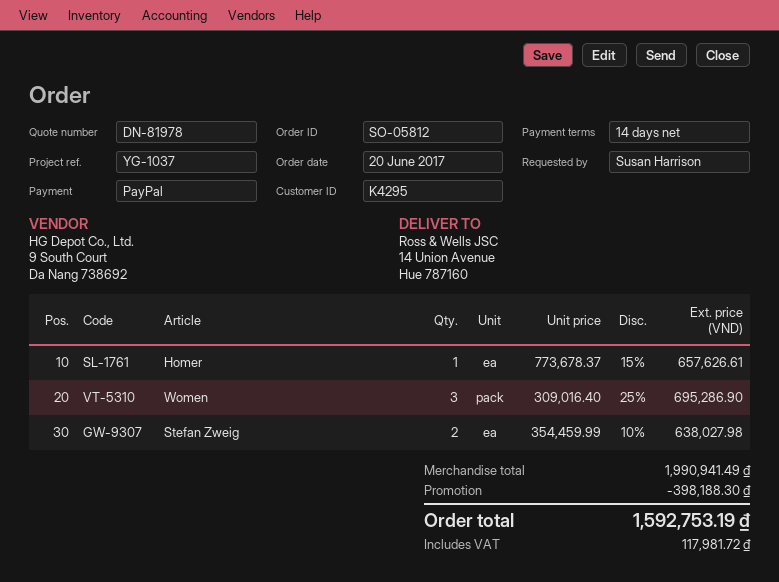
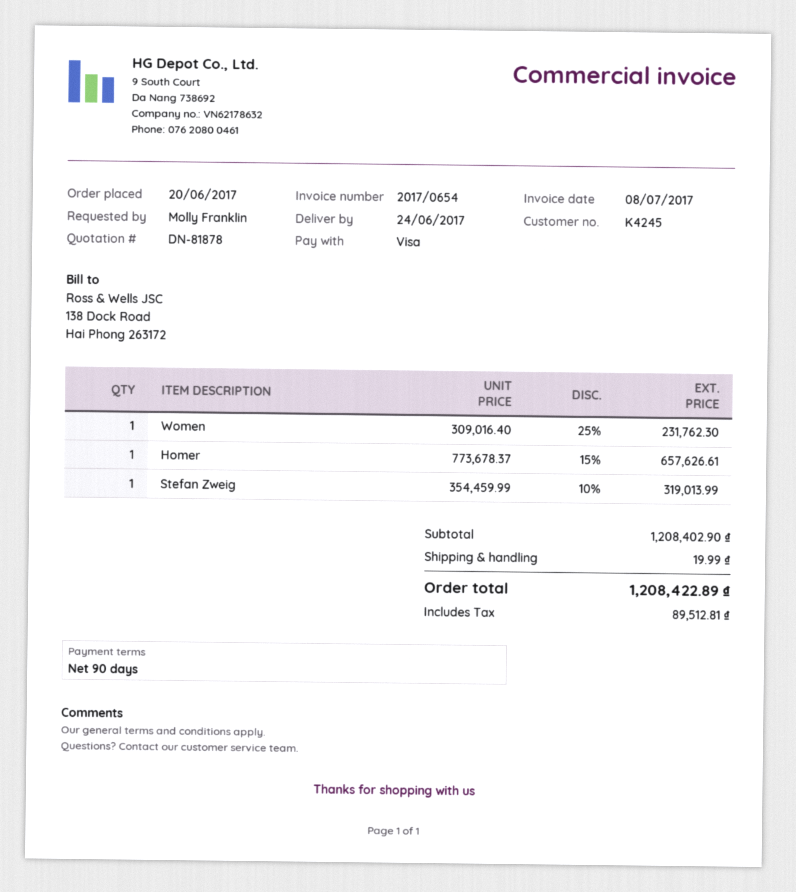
quote number: DN-81978 -> DN-81878
payment terms: 14 days -> 90 days
customer number: K4295 -> K4245
ordered by: Susan Harrison -> Molly Franklin
payment method: PayPal -> Visa
Women: 3 x 309016.40 - 25% = 695286.90 -> 1 x 309016.40 - 25% = 231762.30
Stefan Zweig: 2 x 354459.99 - 10% = 638027.98 -> 1 x 354459.99 - 10% = 319013.99
subtotal: 1990941.49 -> 1208402.90
discount: 398188.30 -> none
shipping: none -> 19.99
tax: 117981.72 -> 89512.81
total: 1592753.19 -> 1208422.89

